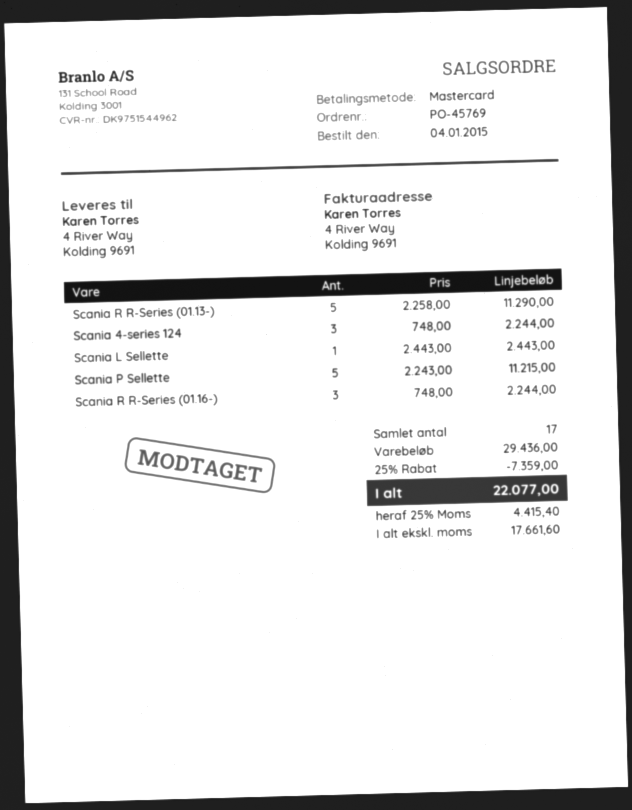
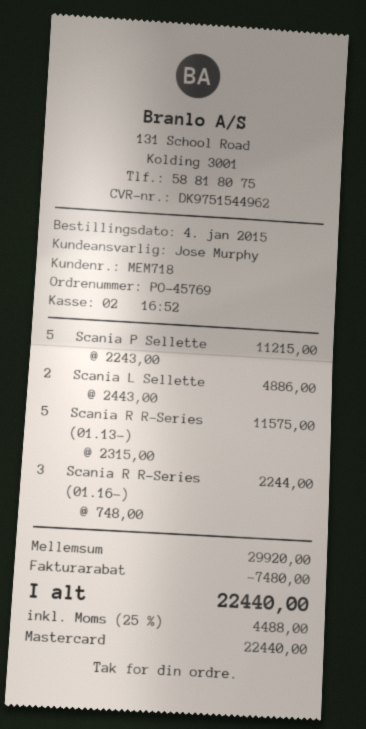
Scania R R-Series (01.13-): 5 x 2258.00 = 11290.00 -> 5 x 2315.00 = 11575.00
Scania 4-series 124: 3 x 748.00 = 2244.00 -> none
Scania L Sellette: 1 x 2443.00 = 2443.00 -> 2 x 2443.00 = 4886.00
subtotal: 29436.00 -> 29920.00
discount: 7359.00 -> 7480.00
tax: 25% = 4415.40 -> 25% = 4488.00
total: 22077.00 -> 22440.00

